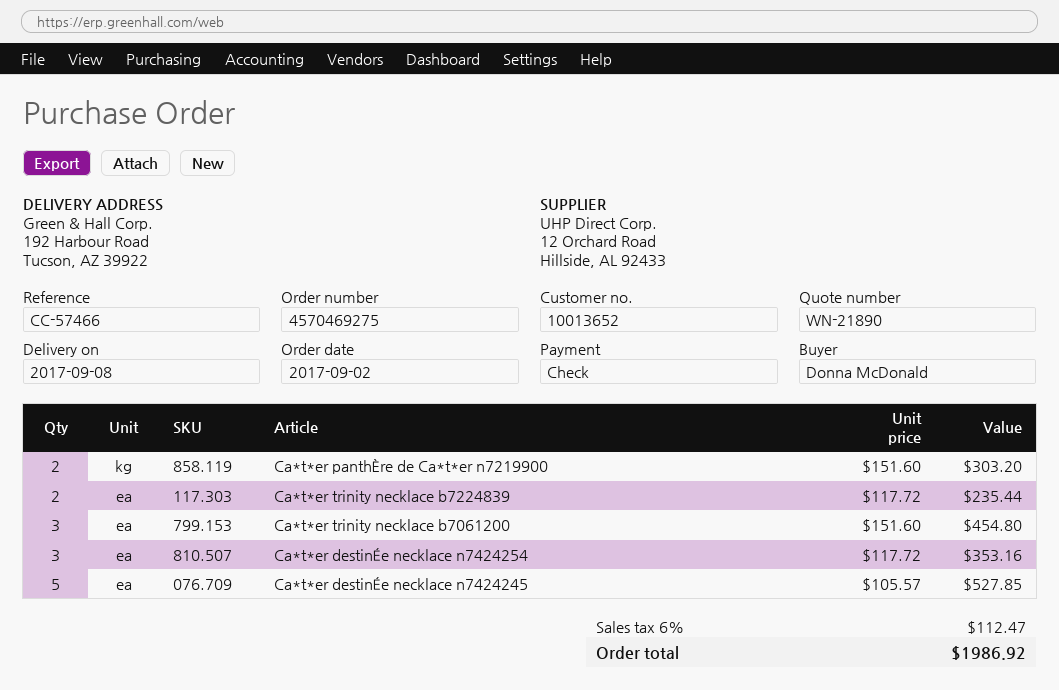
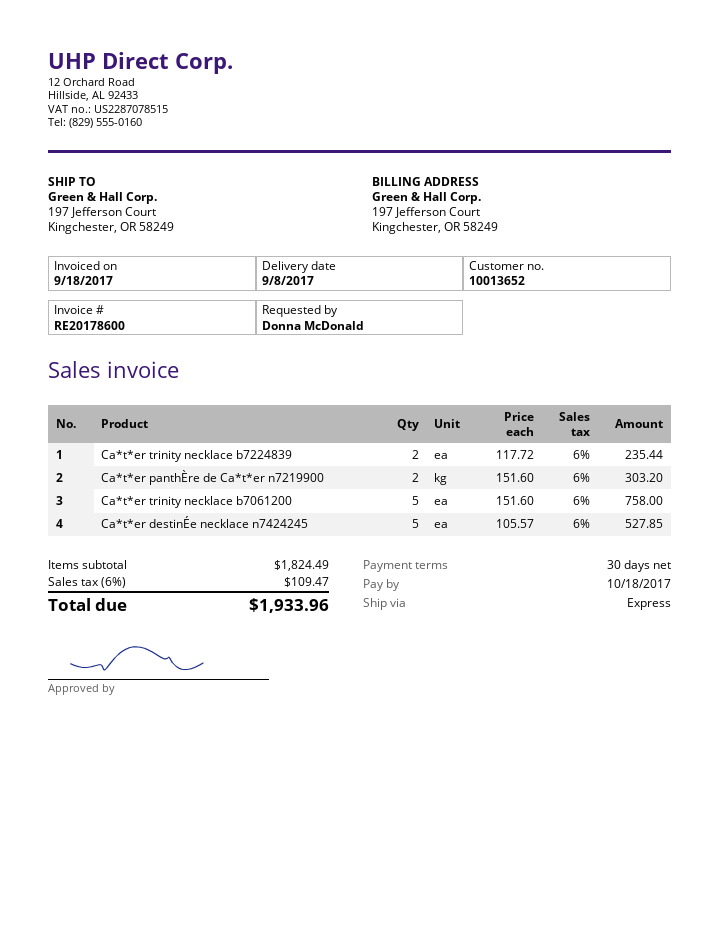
ship to: 192 Harbour Road, Tucson, AZ 39922 -> 197 Jefferson Court, Kingchester, OR 58249
Ca*t*er trinity necklace b7061200: 3 x 151.60 = 454.80 -> 5 x 151.60 = 758.00
Ca*t*er destinÉe necklace n7424254: 3 x 117.72 = 353.16 -> none
tax: 6% = 112.47 -> 6% = 109.47
total: 1986.92 -> 1933.96

